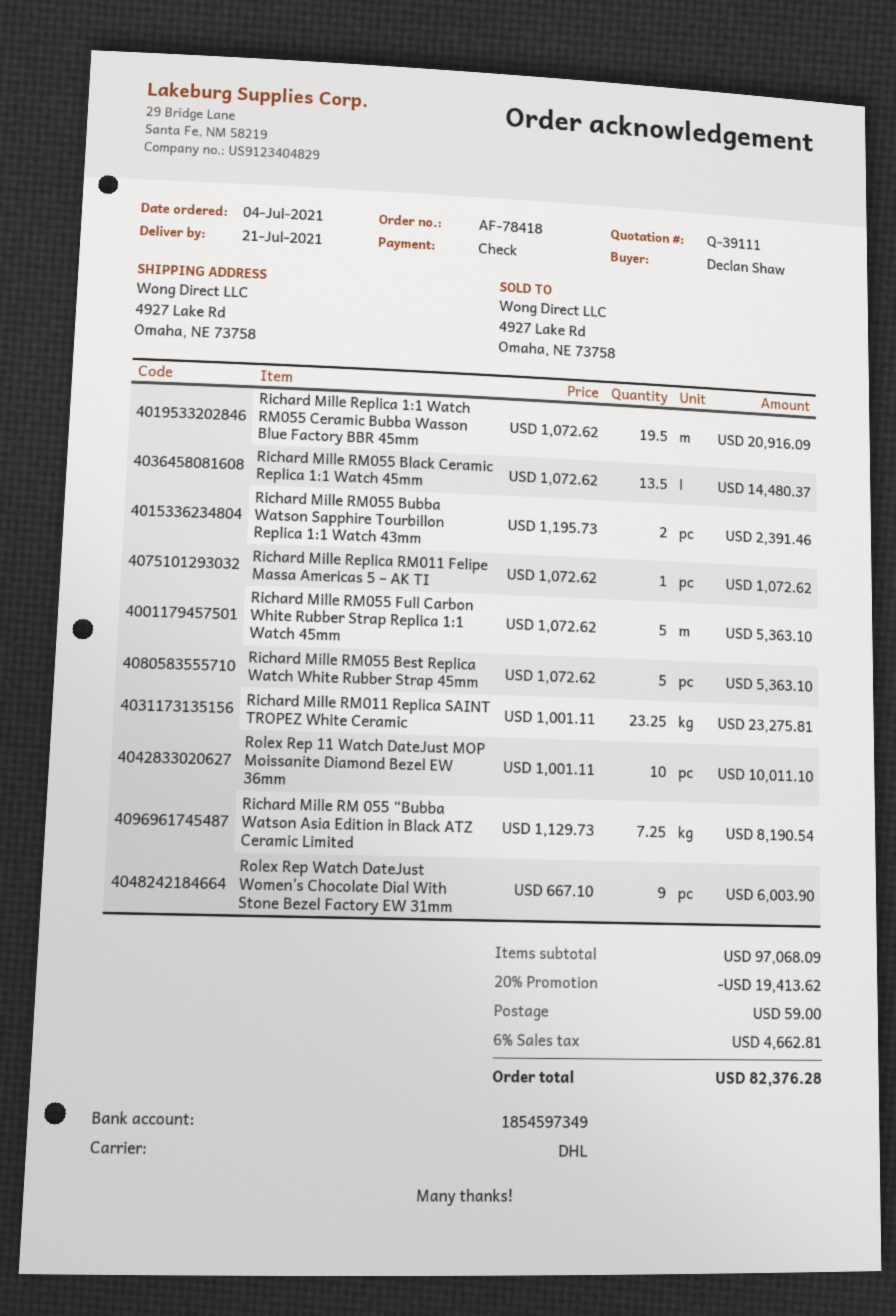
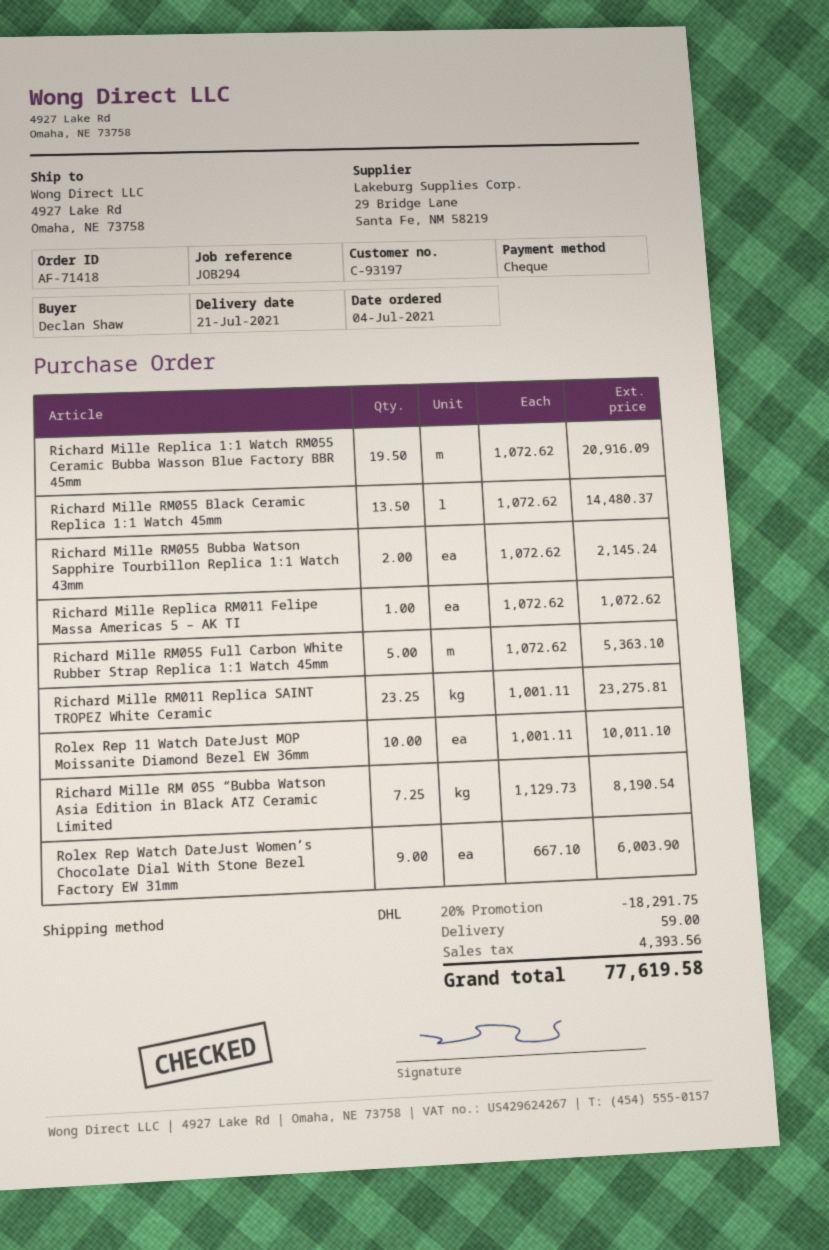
order number: AF-78418 -> AF-71418
Richard Mille RM055 Bubba Watson Sapphire Tourbillon Replica 1:1 Watch 43mm: 2 x 1195.73 = 2391.46 -> 2 x 1072.62 = 2145.24
Richard Mille RM055 Best Replica Watch White Rubber Strap 45mm: 5 x 1072.62 = 5363.10 -> none
discount: 20% = 19413.62 -> 20% = 18291.75
tax: 4662.81 -> 4393.56
total: 82376.28 -> 77619.58

